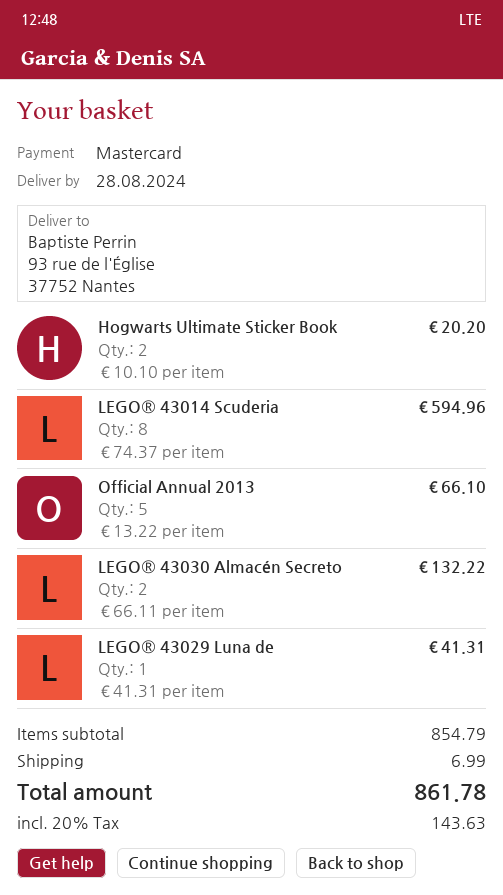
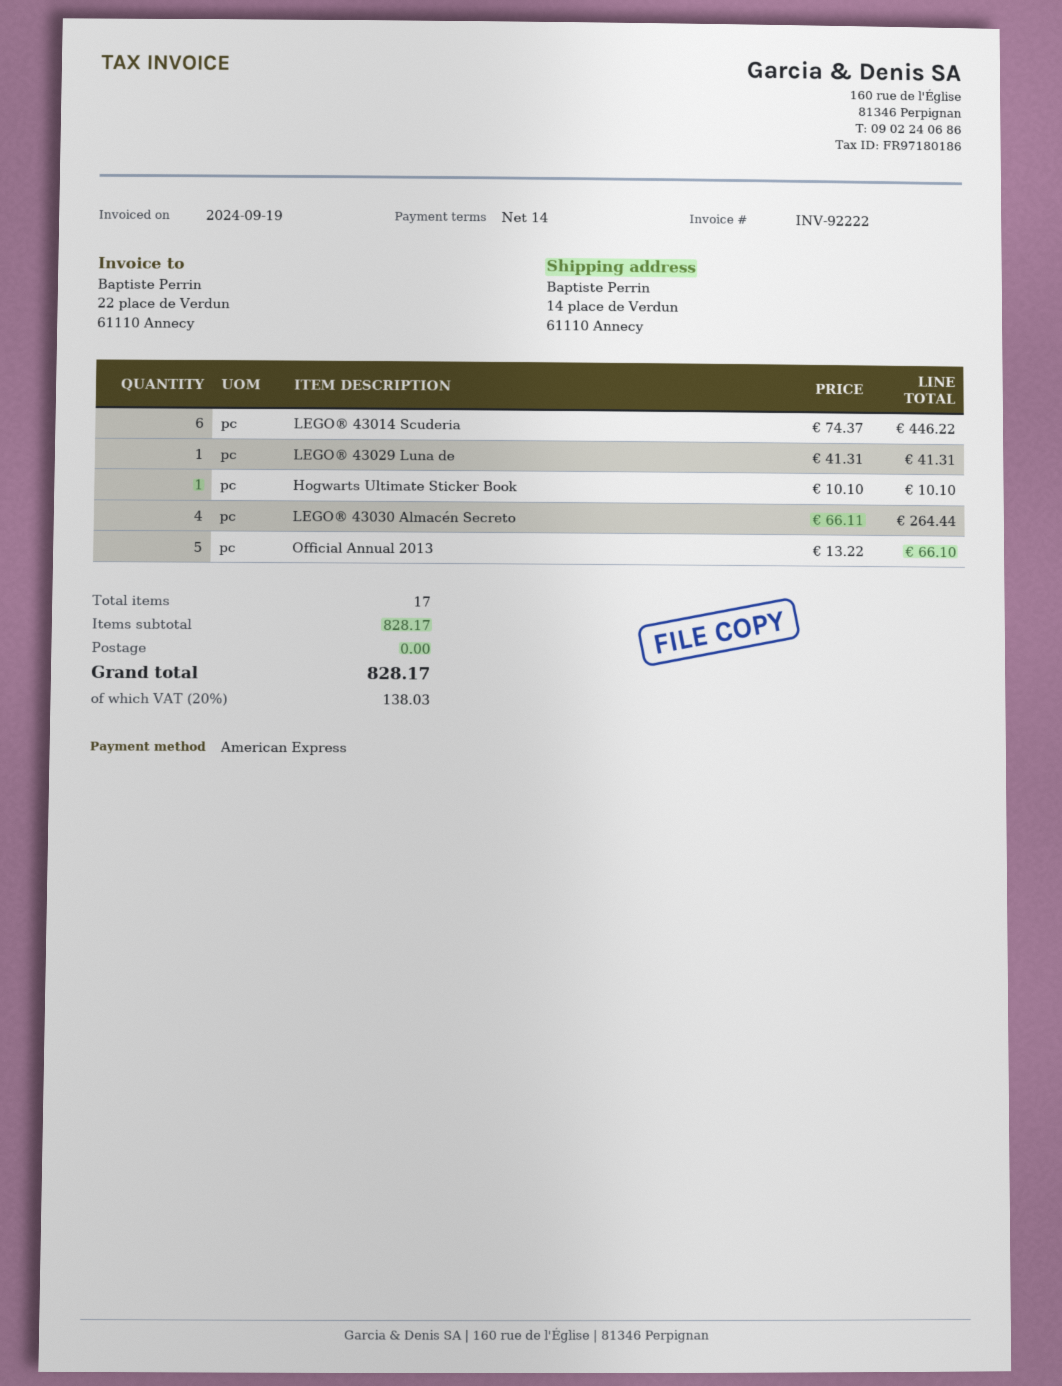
payment method: Mastercard -> American Express
ship to: 93 rue de l'Église, 37752 Nantes -> 14 place de Verdun, 61110 Annecy
Hogwarts Ultimate Sticker Book: 2 x 10.10 = 20.20 -> 1 x 10.10 = 10.10
LEGO® 43014 Scuderia: 8 x 74.37 = 594.96 -> 6 x 74.37 = 446.22
LEGO® 43030 Almacén Secreto: 2 x 66.11 = 132.22 -> 4 x 66.11 = 264.44
subtotal: 854.79 -> 828.17
shipping: 6.99 -> 0.00
tax: 20% = 143.63 -> 20% = 138.03
total: 861.78 -> 828.17

